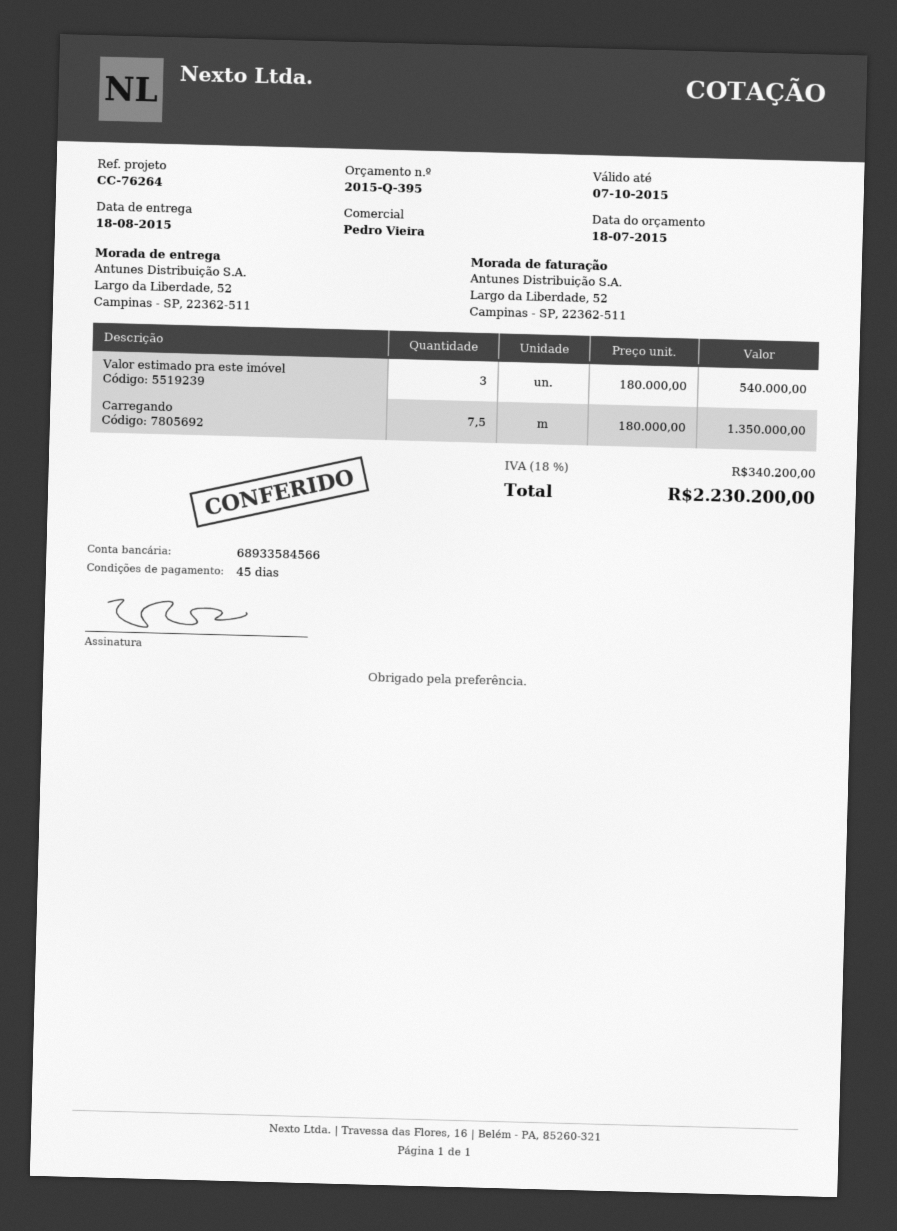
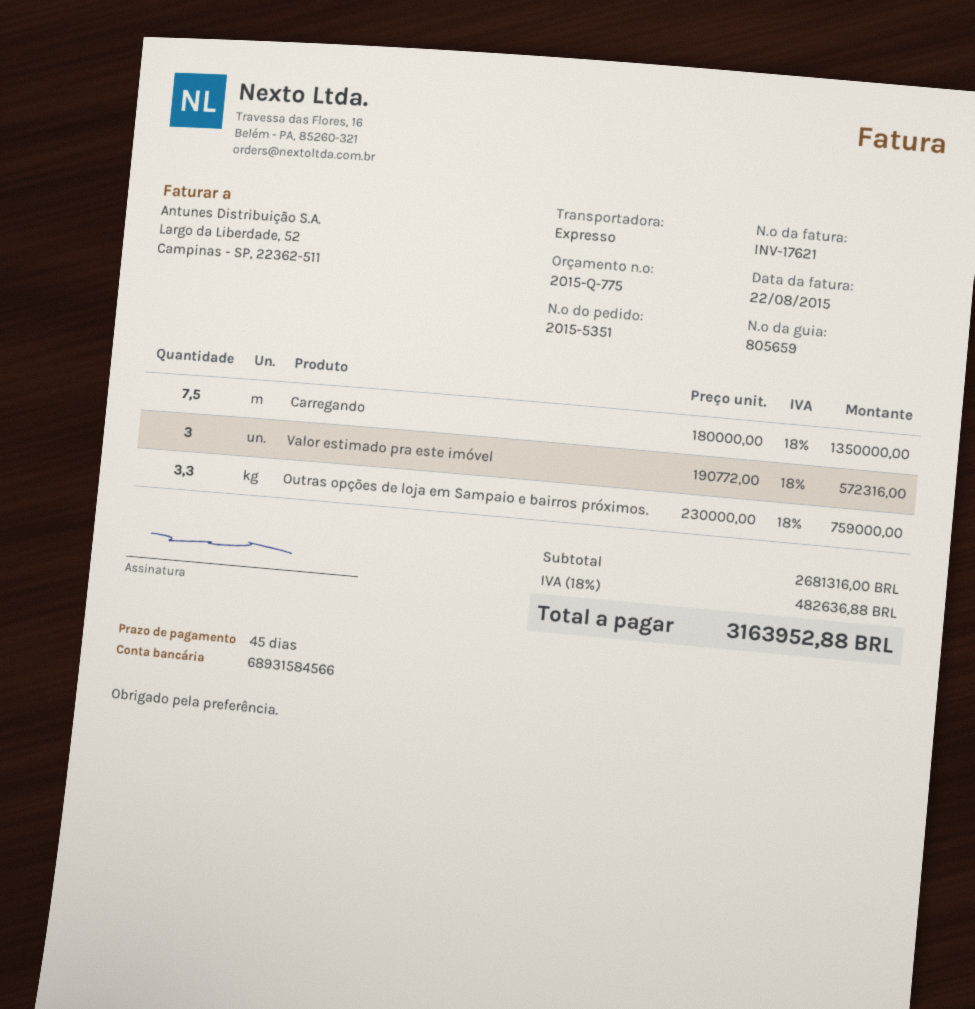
quote number: 2015-Q-395 -> 2015-Q-775
bank account: 68933584566 -> 68931584566
Valor estimado pra este imóvel: 3 x 180000.00 = 540000.00 -> 3 x 190772.00 = 572316.00
Outras opções de loja em Sampaio e bairros próximos.: none -> 3.3 x 230000.00 = 759000.00
tax: 18% = 340200.00 -> 18% = 482636.88
total: 2230200.00 -> 3163952.88

